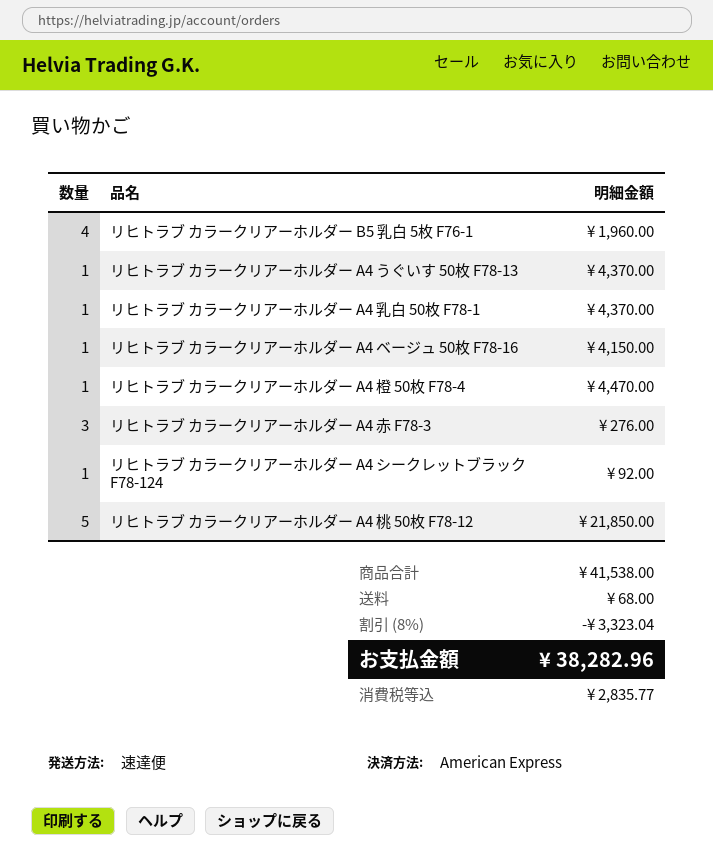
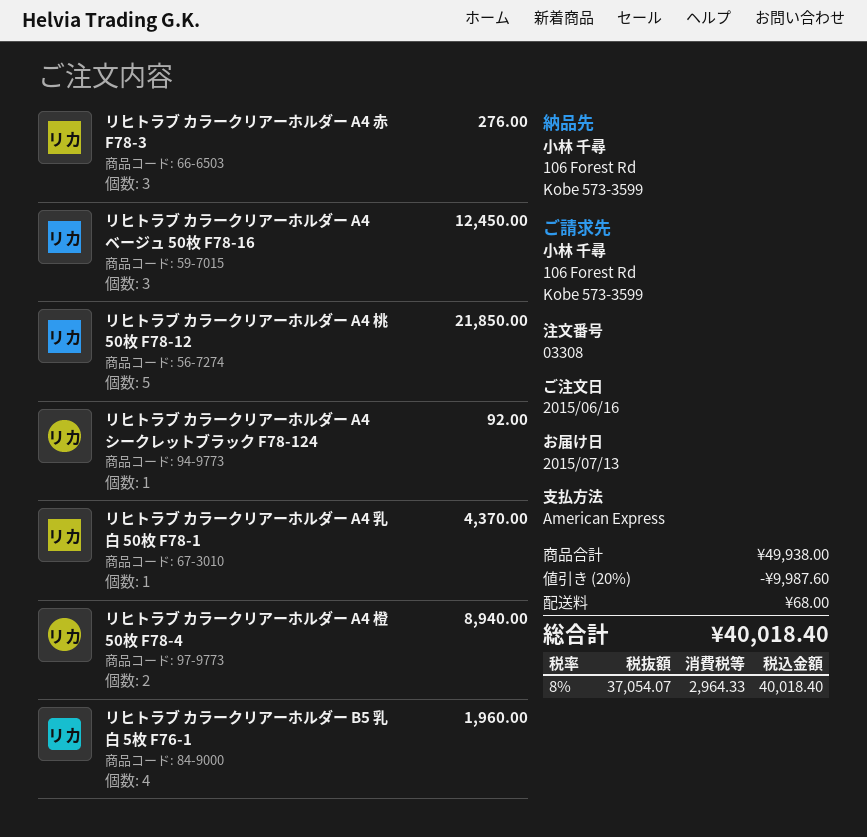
リヒトラブ カラークリアーホルダー A4 うぐいす 50枚 F78-13: 1 for 4370.00 -> none
リヒトラブ カラークリアーホルダー A4 ベージュ 50枚 F78-16: 1 for 4150.00 -> 3 for 12450.00
リヒトラブ カラークリアーホルダー A4 橙 50枚 F78-4: 1 for 4470.00 -> 2 for 8940.00
subtotal: 41538.00 -> 49938.00
discount: 8% = 3323.04 -> 20% = 9987.60
tax: 2835.77 -> 2964.33
total: 38282.96 -> 40018.40

